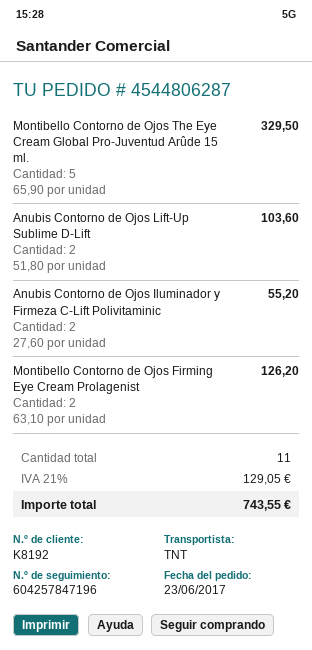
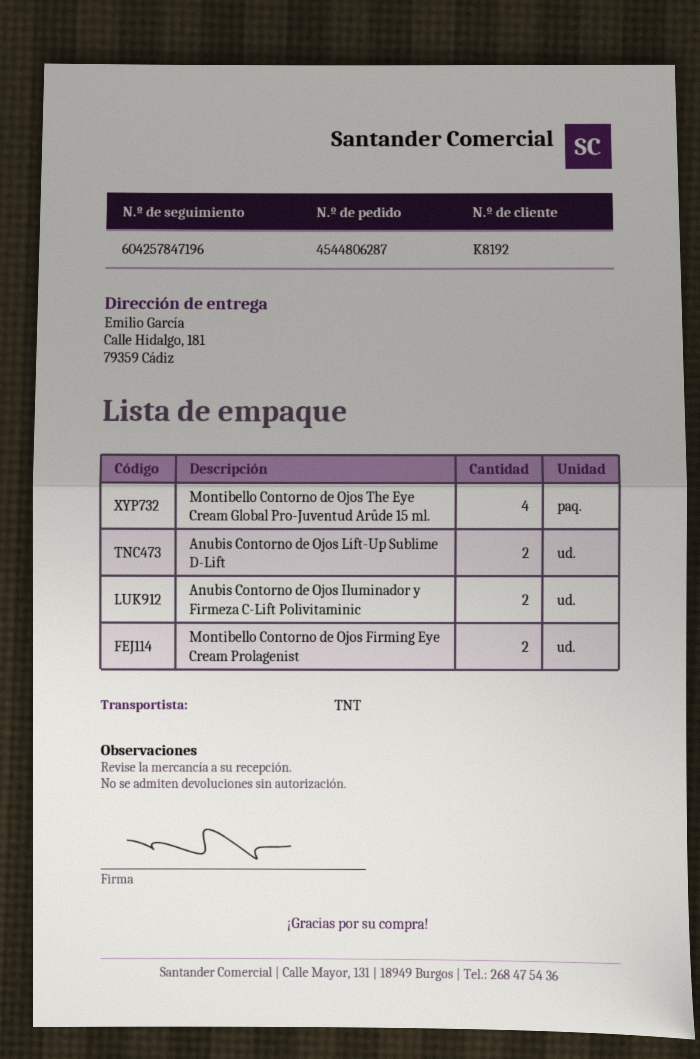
Montibello Contorno de Ojos The Eye Cream Global Pro-Juventud Arûde 15 ml.: 5 -> 4

